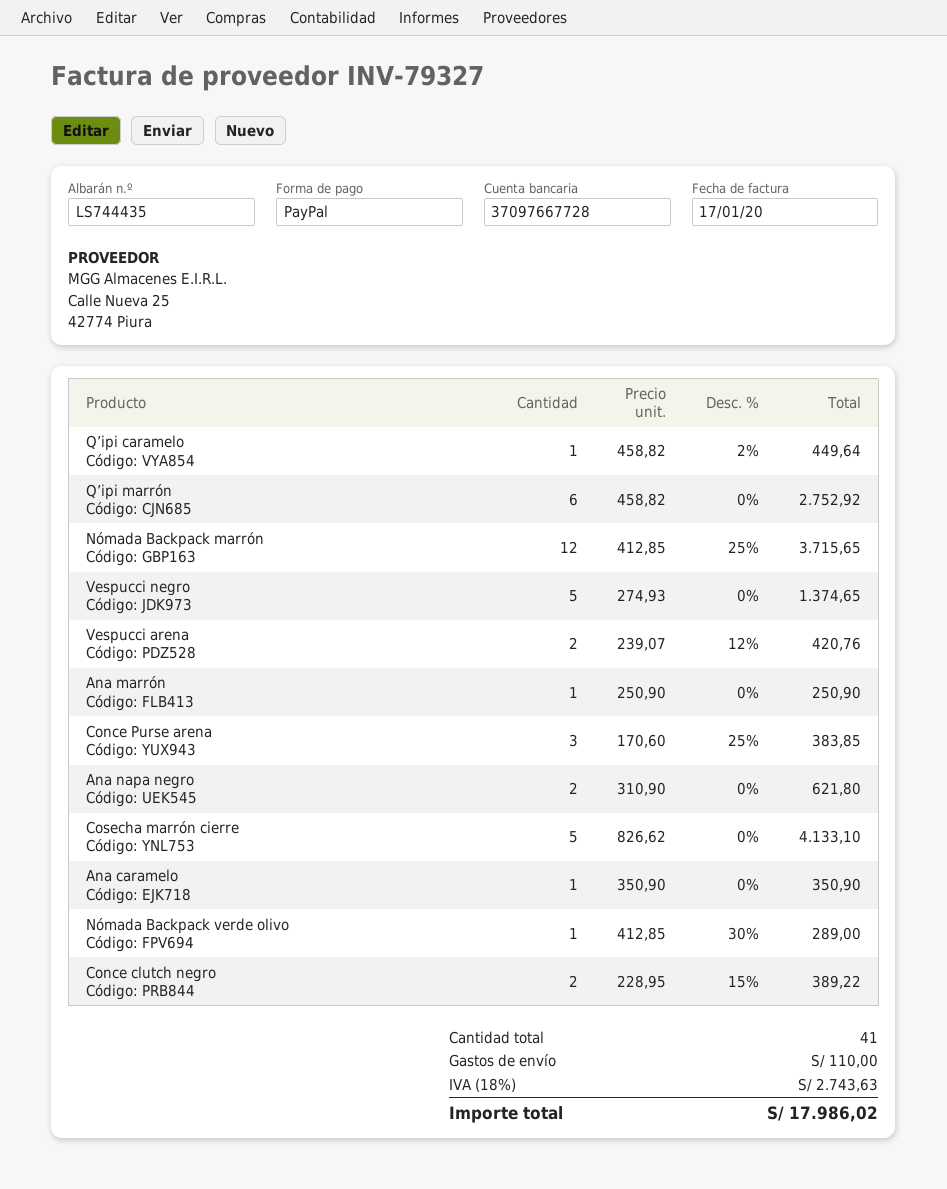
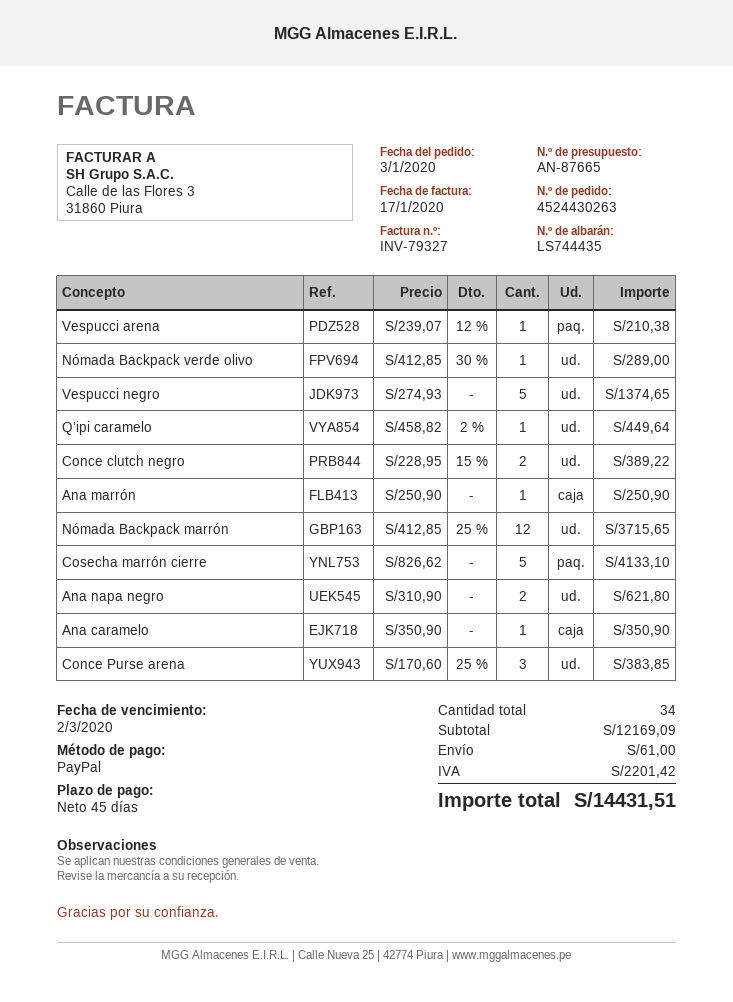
Q’ipi marrón: 6 x 458.82 = 2752.92 -> none
Vespucci arena: 2 x 239.07 - 12% = 420.76 -> 1 x 239.07 - 12% = 210.38
total quantity: 41 -> 34
shipping: 110.00 -> 61.00
tax: 2743.63 -> 2201.42
total: 17986.02 -> 14431.51

